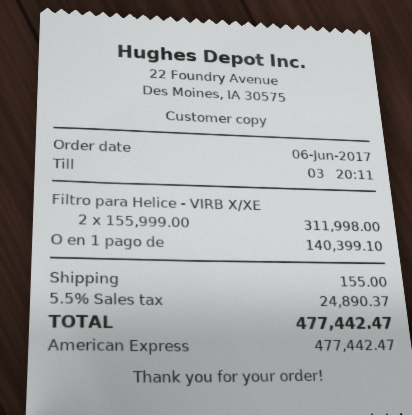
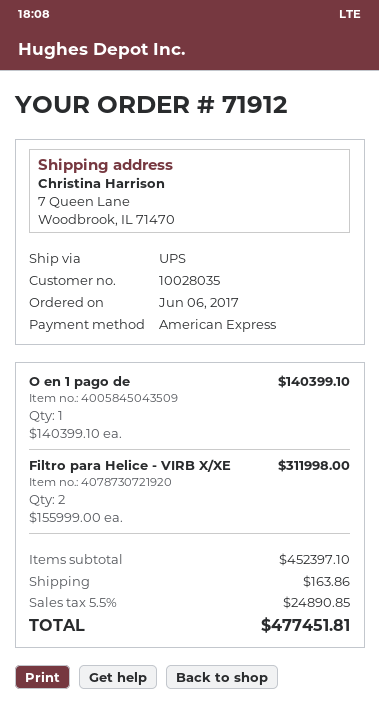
shipping: 155.00 -> 163.86
tax: 5.5% = 24890.37 -> 5.5% = 24890.85
total: 477442.47 -> 477451.81

